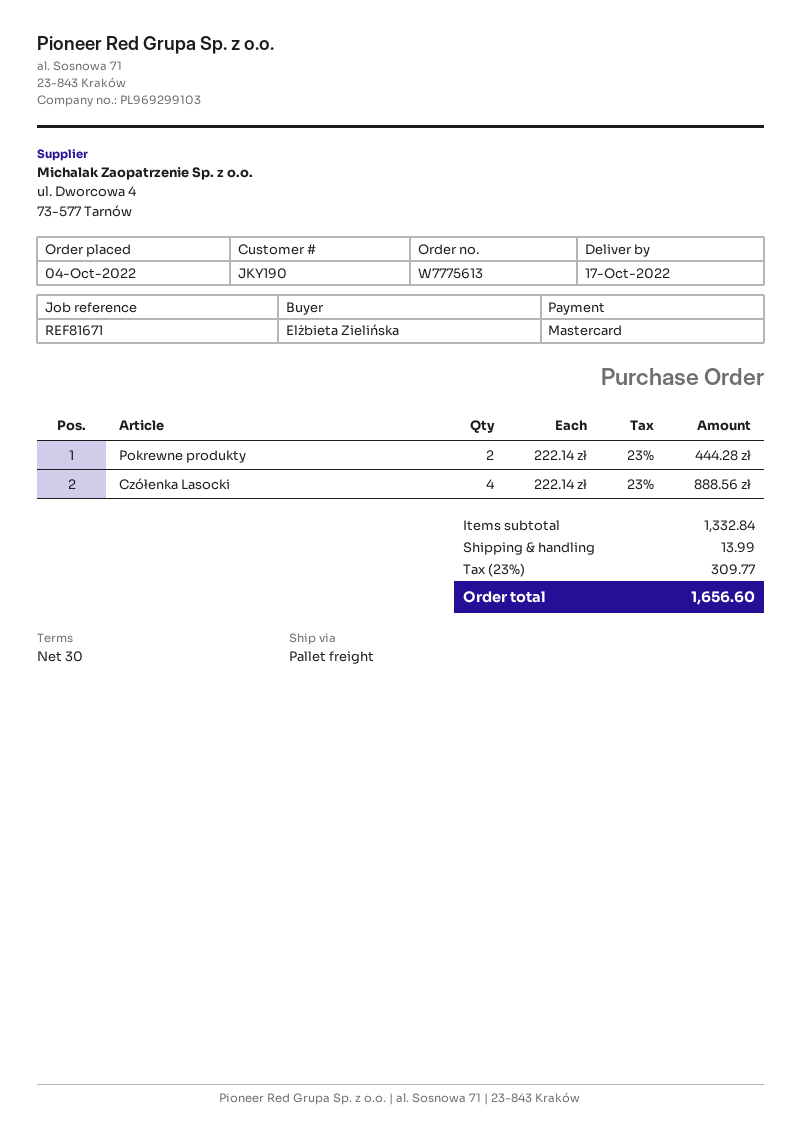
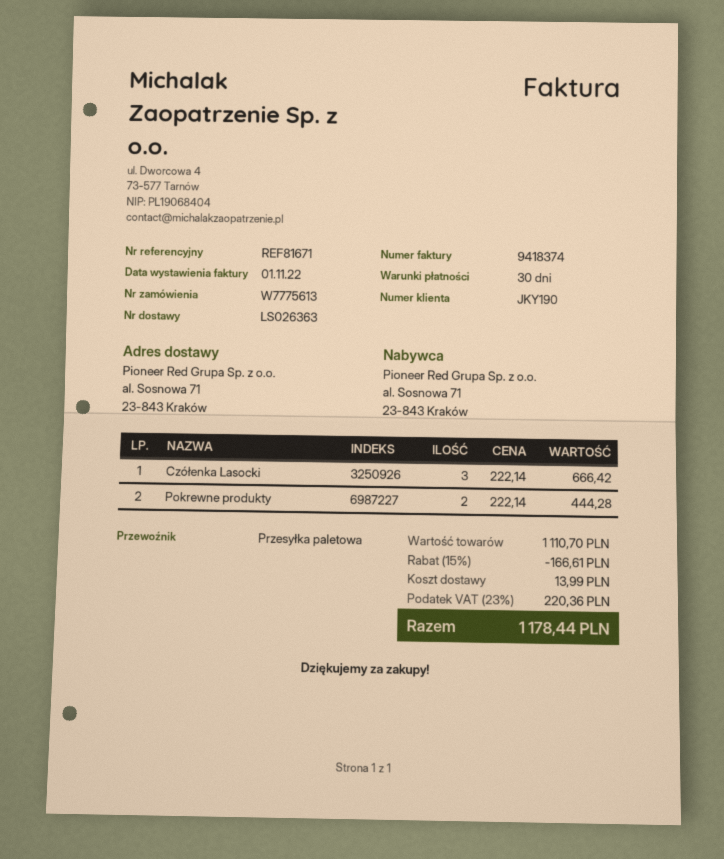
Czółenka Lasocki: 4 x 222.14 = 888.56 -> 3 x 222.14 = 666.42
subtotal: 1332.84 -> 1110.70
discount: none -> 15% = 166.61
tax: 23% = 309.77 -> 23% = 220.36
total: 1656.60 -> 1178.44

